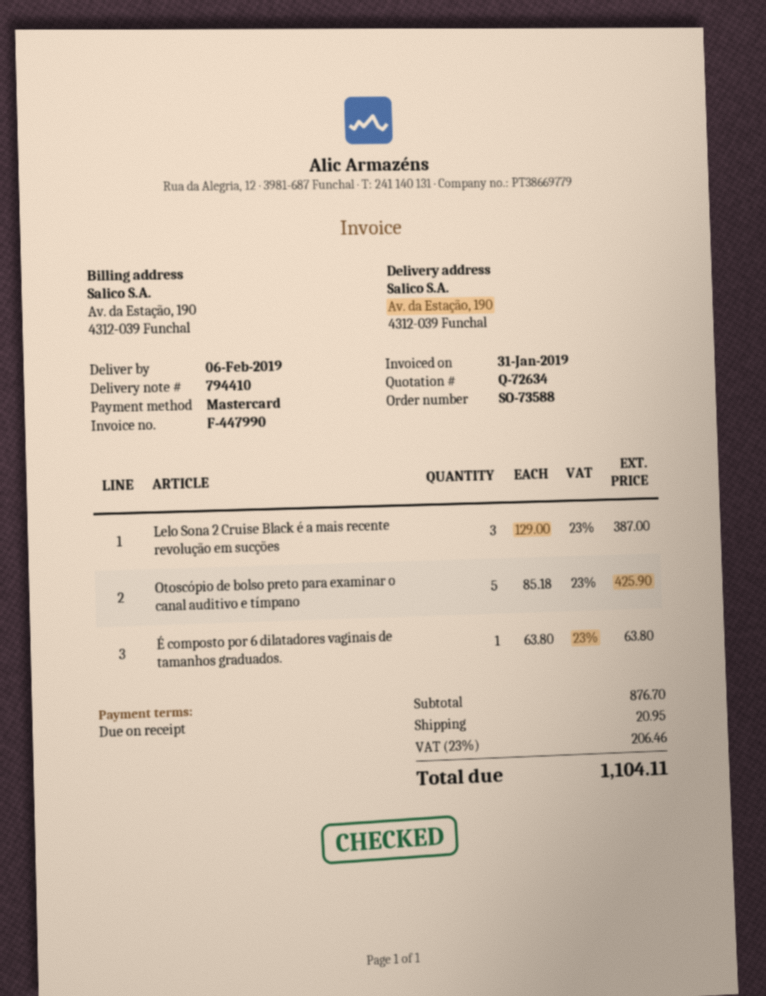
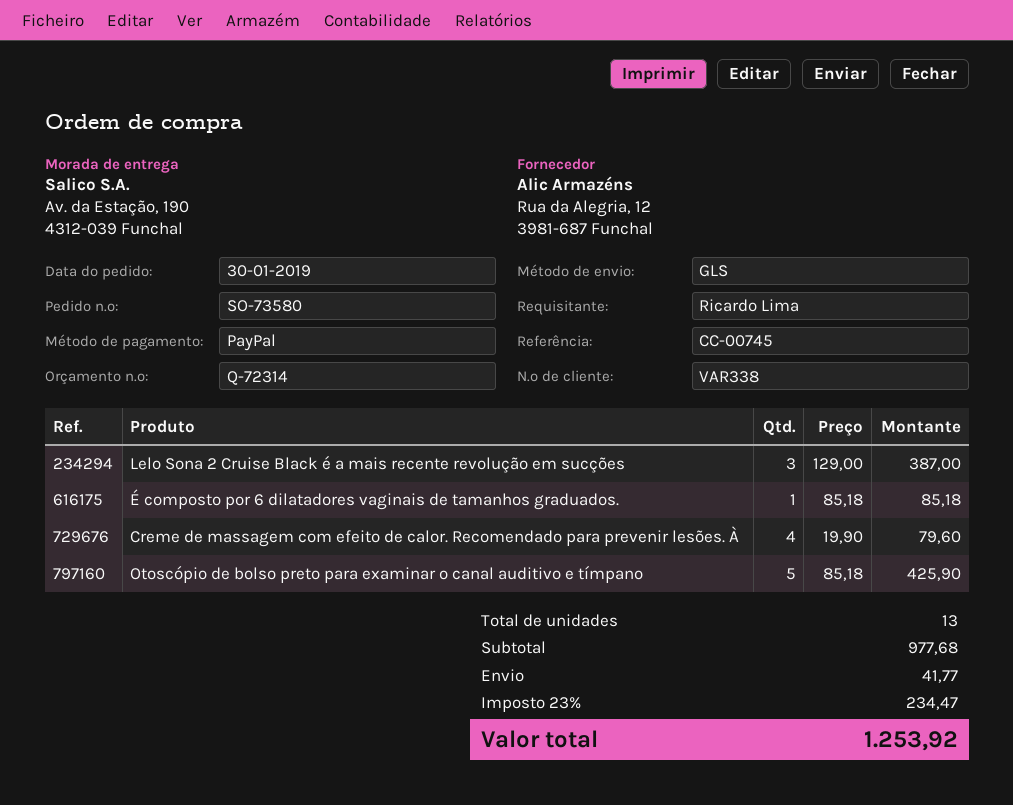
quote number: Q-72634 -> Q-72314
order number: SO-73588 -> SO-73580
payment method: Mastercard -> PayPal
É composto por 6 dilatadores vaginais de tamanhos graduados.: 1 x 63.80 = 63.80 -> 1 x 85.18 = 85.18
Creme de massagem com efeito de calor. Recomendado para prevenir lesões. À: none -> 4 x 19.90 = 79.60
subtotal: 876.70 -> 977.68
shipping: 20.95 -> 41.77
tax: 23% = 206.46 -> 23% = 234.47
total: 1104.11 -> 1253.92

